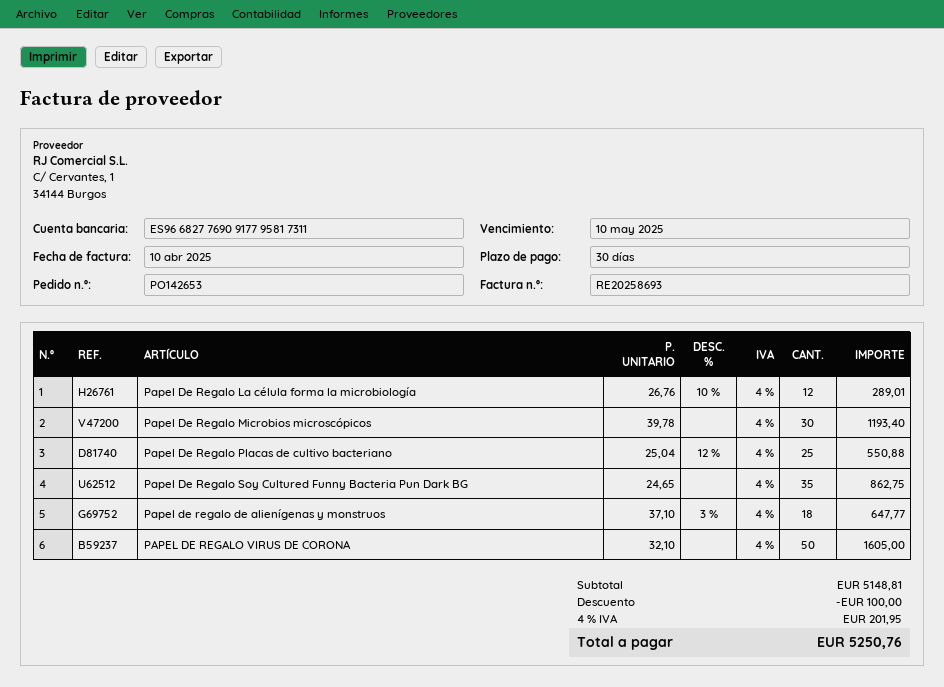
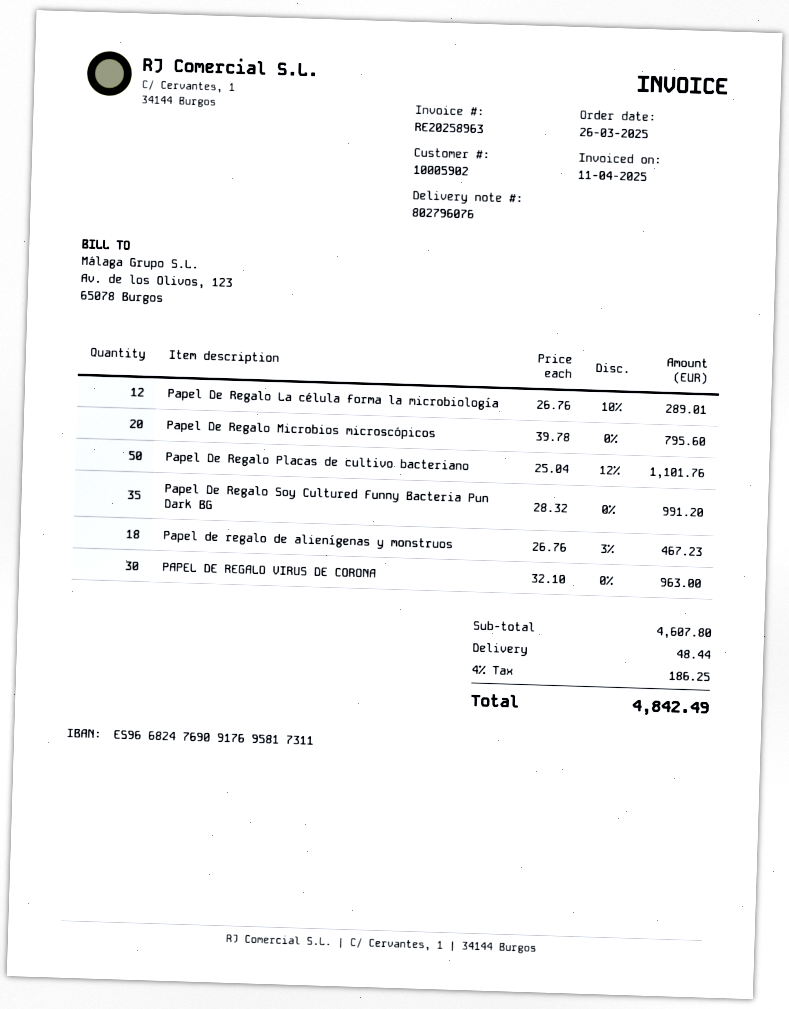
invoice number: RE20258693 -> RE20258963
invoice date: 2025-04-10 -> 2025-04-11
bank account: ES9668277690917795817311 -> ES9668247690917695817311
Papel De Regalo Microbios microscópicos: 30 x 39.78 = 1193.40 -> 20 x 39.78 = 795.60
Papel De Regalo Placas de cultivo bacteriano: 25 x 25.04 - 12% = 550.88 -> 50 x 25.04 - 12% = 1101.76
Papel De Regalo Soy Cultured Funny Bacteria Pun Dark BG: 35 x 24.65 = 862.75 -> 35 x 28.32 = 991.20
Papel de regalo de alienígenas y monstruos: 18 x 37.10 - 3% = 647.77 -> 18 x 26.76 - 3% = 467.23
PAPEL DE REGALO VIRUS DE CORONA: 50 x 32.10 = 1605.00 -> 30 x 32.10 = 963.00
subtotal: 5148.81 -> 4607.80
discount: 100.00 -> none
shipping: none -> 48.44
tax: 4% = 201.95 -> 4% = 186.25
total: 5250.76 -> 4842.49

